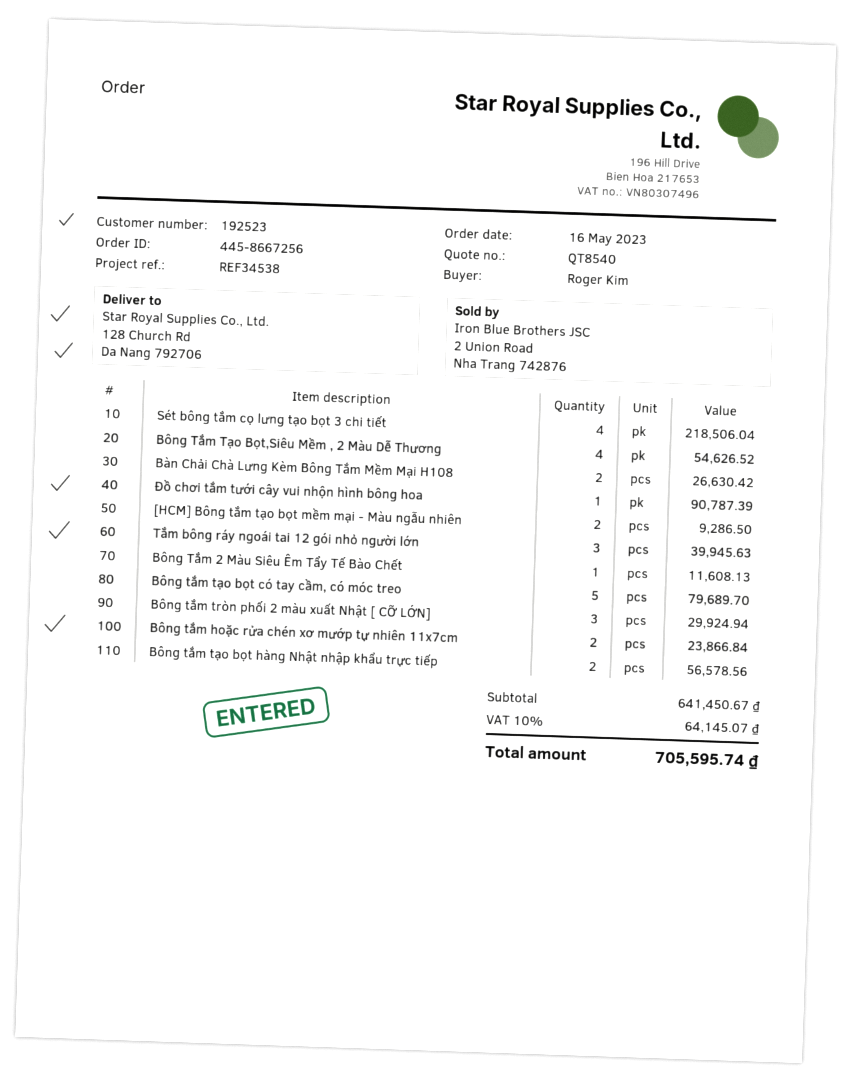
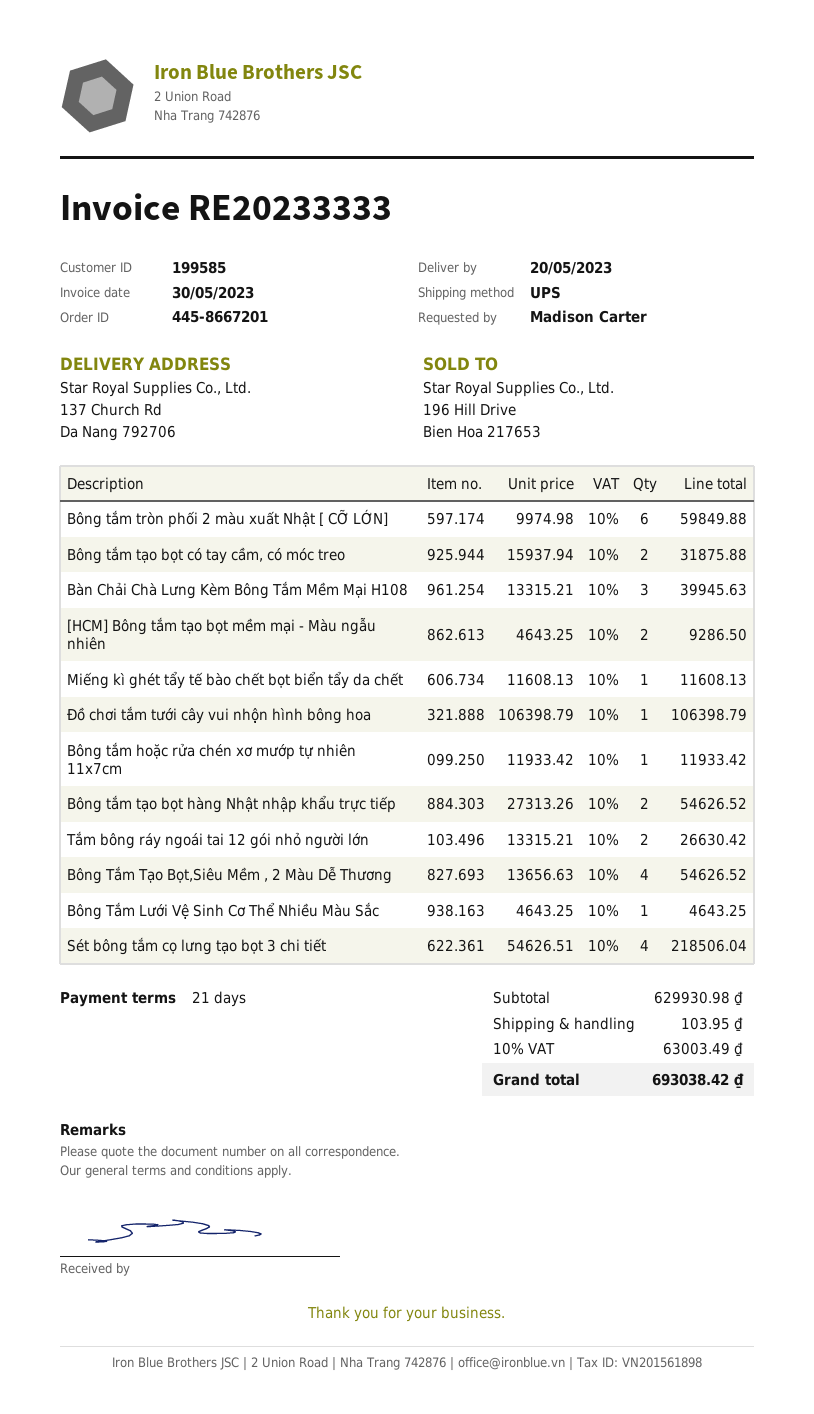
order number: 445-8667256 -> 445-8667201
customer number: 192523 -> 199585
ordered by: Roger Kim -> Madison Carter
ship to: 128 Church Rd, Da Nang 792706 -> 137 Church Rd, Da Nang 792706
Bàn Chải Chà Lưng Kèm Bông Tắm Mềm Mại H108: 2 for 26630.42 -> 3 for 39945.63
Đồ chơi tắm tưới cây vui nhộn hình bông hoa: 1 for 90787.39 -> 1 for 106398.79
Tắm bông ráy ngoái tai 12 gói nhỏ người lớn: 3 for 39945.63 -> 2 for 26630.42
Bông Tắm 2 Màu Siêu Êm Tẩy Tế Bào Chết: 1 for 11608.13 -> none
Bông tắm tạo bọt có tay cầm, có móc treo: 5 for 79689.70 -> 2 for 31875.88
Bông tắm tròn phối 2 màu xuất Nhật [ CỠ LỚN]: 3 for 29924.94 -> 6 for 59849.88
Bông tắm hoặc rửa chén xơ mướp tự nhiên 11x7cm: 2 for 23866.84 -> 1 for 11933.42
Bông tắm tạo bọt hàng Nhật nhập khẩu trực tiếp: 2 for 56578.56 -> 2 for 54626.52
Miếng kì ghét tẩy tế bào chết bọt biển tẩy da chết: none -> 1 for 11608.13
Bông Tắm Lưới Vệ Sinh Cơ Thể Nhiều Màu Sắc: none -> 1 for 4643.25
subtotal: 641450.67 -> 629930.98
shipping: none -> 103.95
tax: 10% = 64145.07 -> 10% = 63003.49
total: 705595.74 -> 693038.42

